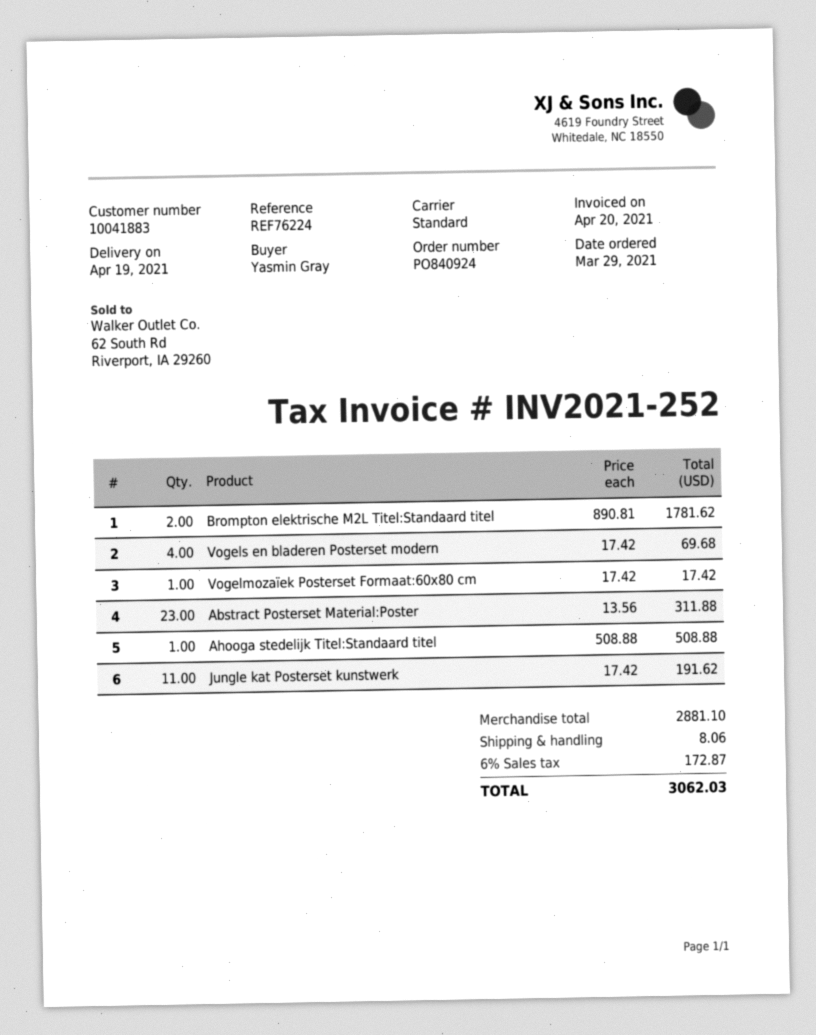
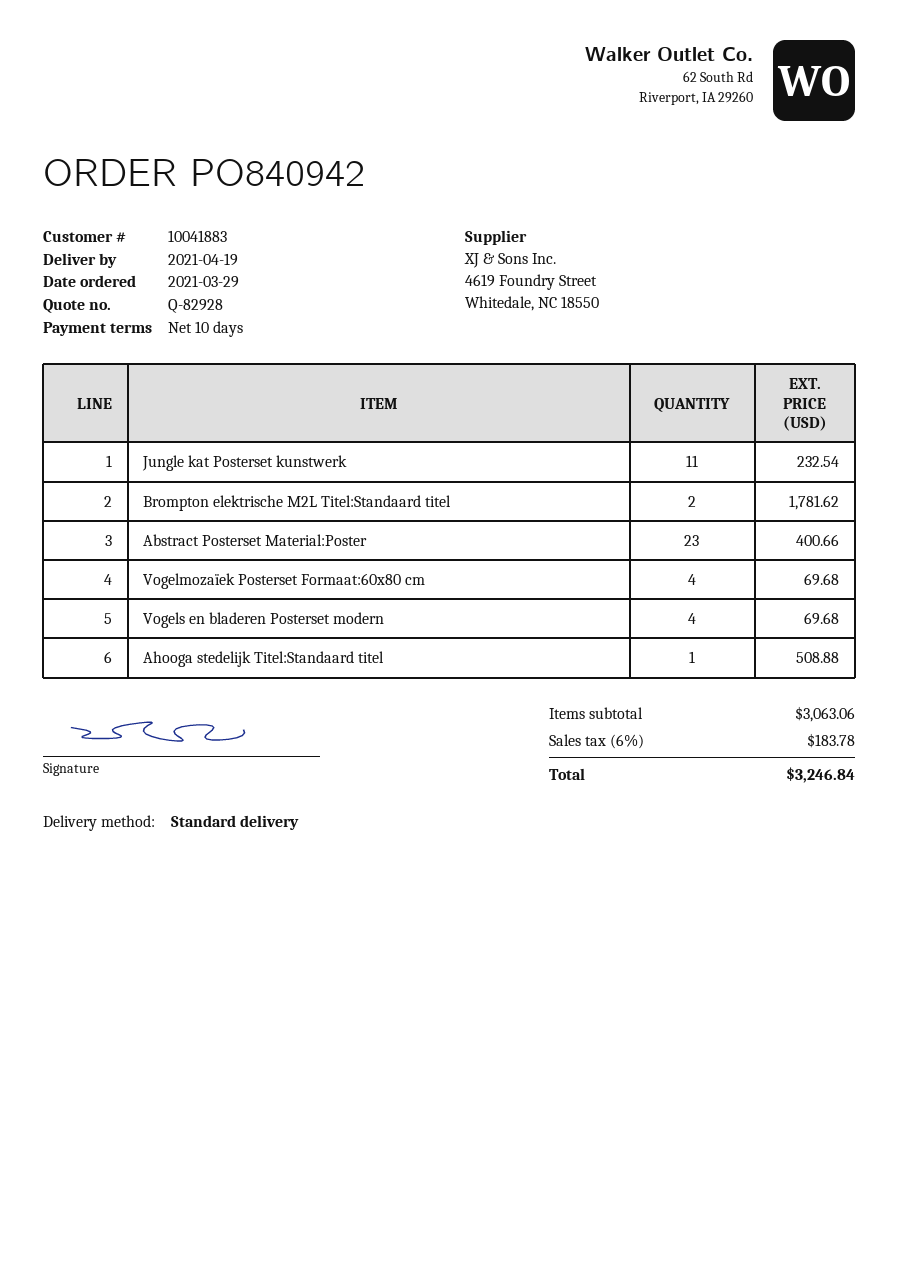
order number: PO840924 -> PO840942
Vogelmozaïek Posterset Formaat:60x80 cm: 1 for 17.42 -> 4 for 69.68
Abstract Posterset Material:Poster: 23 for 311.88 -> 23 for 400.66
Jungle kat Posterset kunstwerk: 11 for 191.62 -> 11 for 232.54
subtotal: 2881.10 -> 3063.06
shipping: 8.06 -> none
tax: 6% = 172.87 -> 6% = 183.78
total: 3062.03 -> 3246.84

